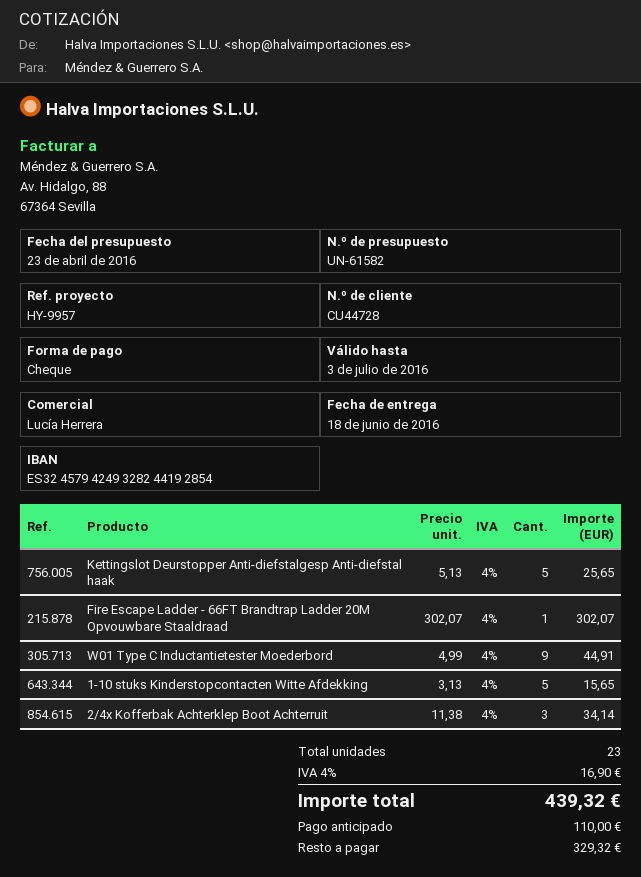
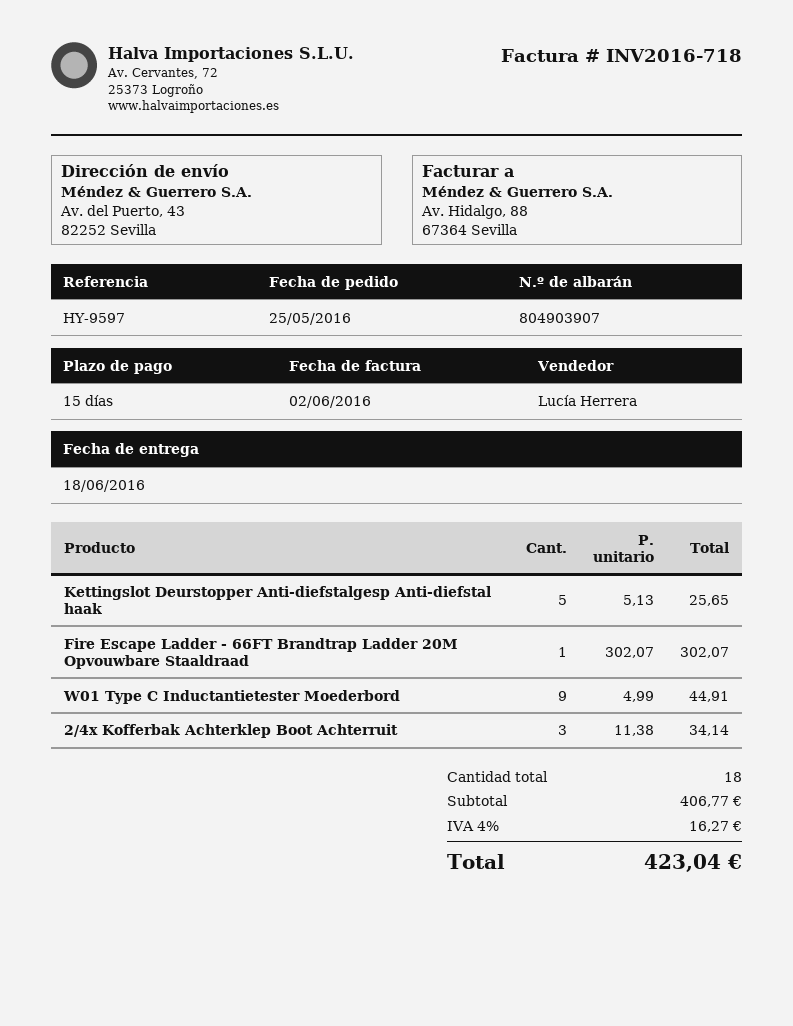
reference: HY-9957 -> HY-9597
1-10 stuks Kinderstopcontacten Witte Afdekking: 5 x 3.13 = 15.65 -> none
total quantity: 23 -> 18
tax: 4% = 16.90 -> 4% = 16.27
total: 439.32 -> 423.04

